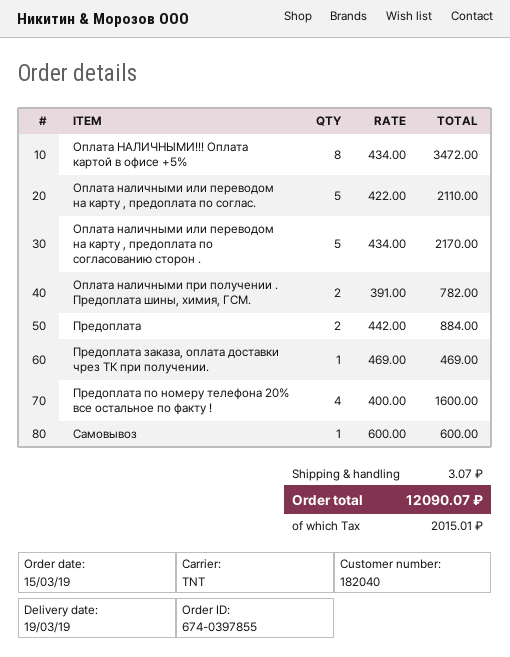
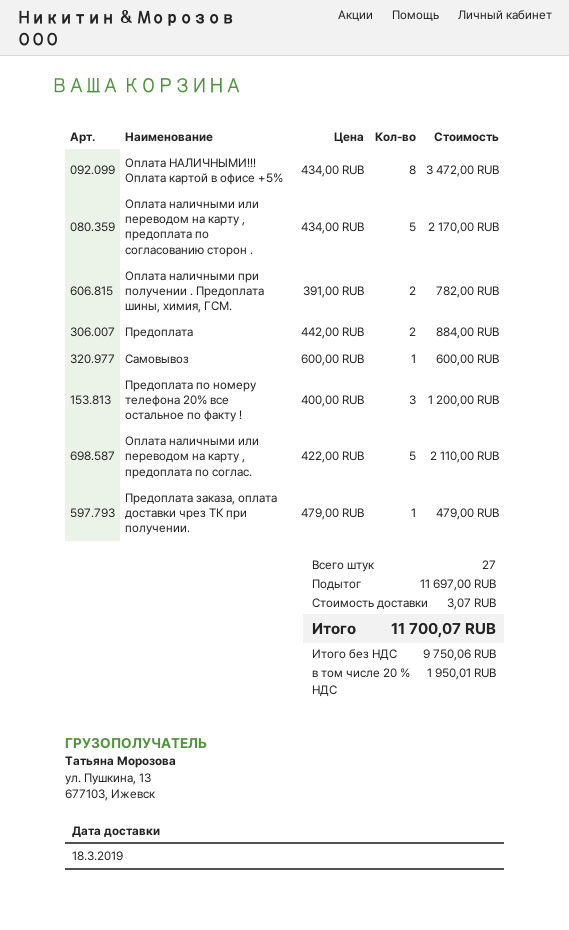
delivery date: 2019-03-19 -> 2019-03-18
Предоплата заказа, оплата доставки чрез ТК при получении.: 1 x 469.00 = 469.00 -> 1 x 479.00 = 479.00
Предоплата по номеру телефона 20% все остальное по факту !: 4 x 400.00 = 1600.00 -> 3 x 400.00 = 1200.00
tax: 2015.01 -> 1950.01
total: 12090.07 -> 11700.07

